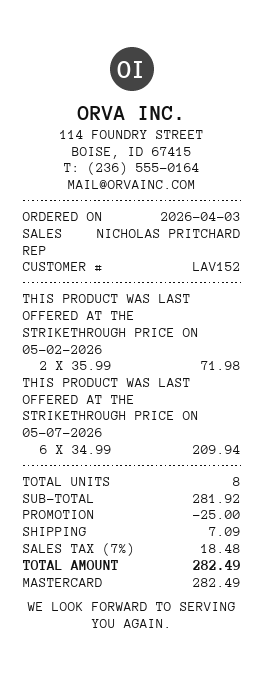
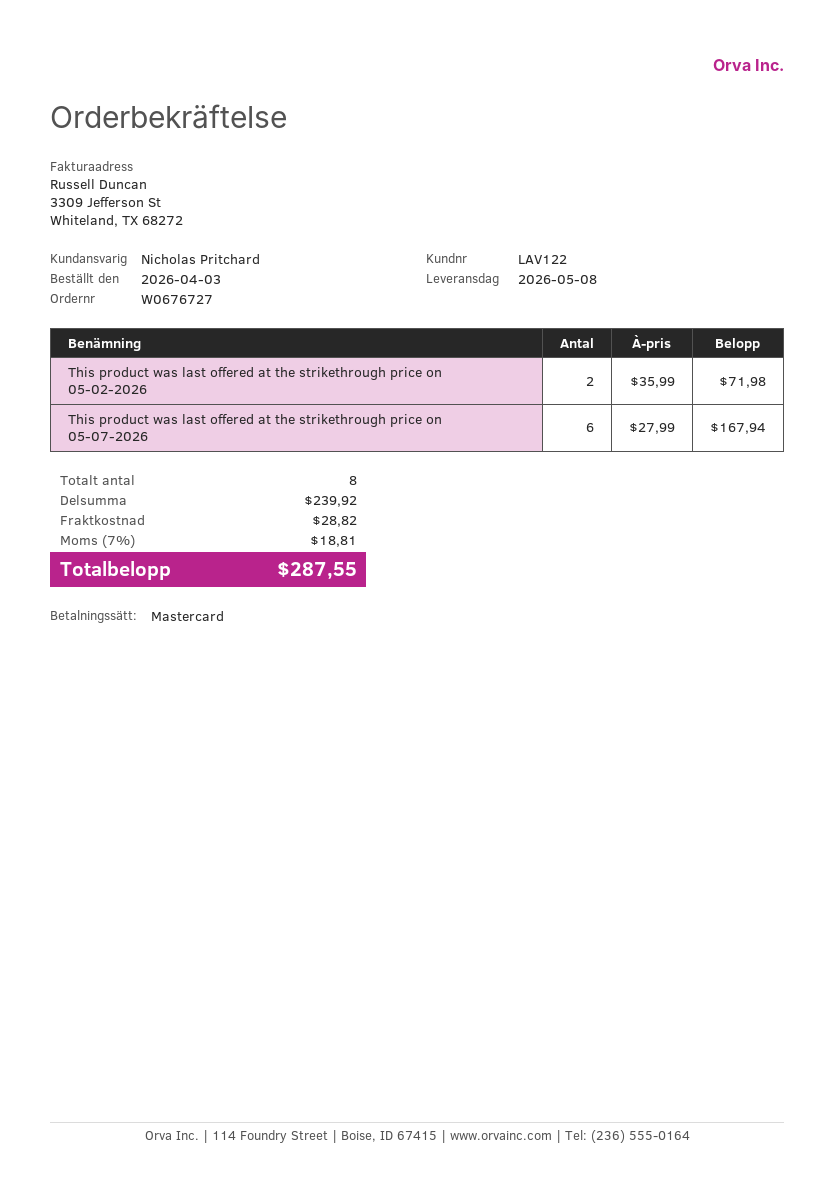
customer number: LAV152 -> LAV122
THIS PRODUCT WAS LAST OFFERED AT THE STRIKETHROUGH PRICE ON 05-07-2026: 6 x 34.99 = 209.94 -> 6 x 27.99 = 167.94
subtotal: 281.92 -> 239.92
discount: 25.00 -> none
shipping: 7.09 -> 28.82
tax: 7% = 18.48 -> 7% = 18.81
total: 282.49 -> 287.55

